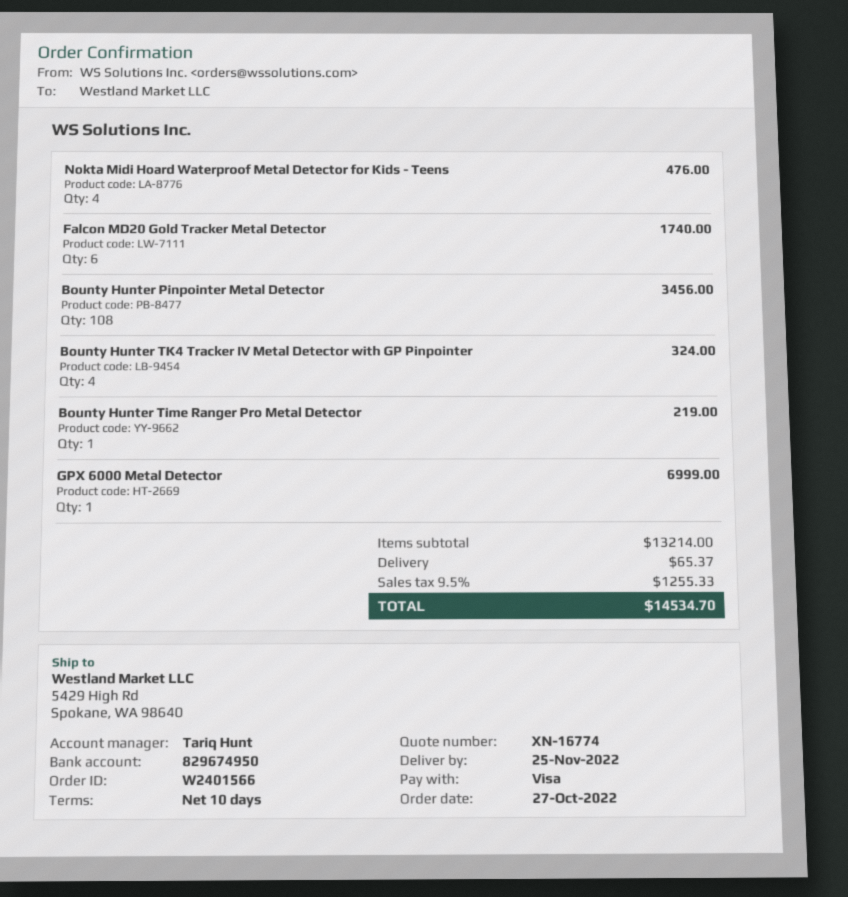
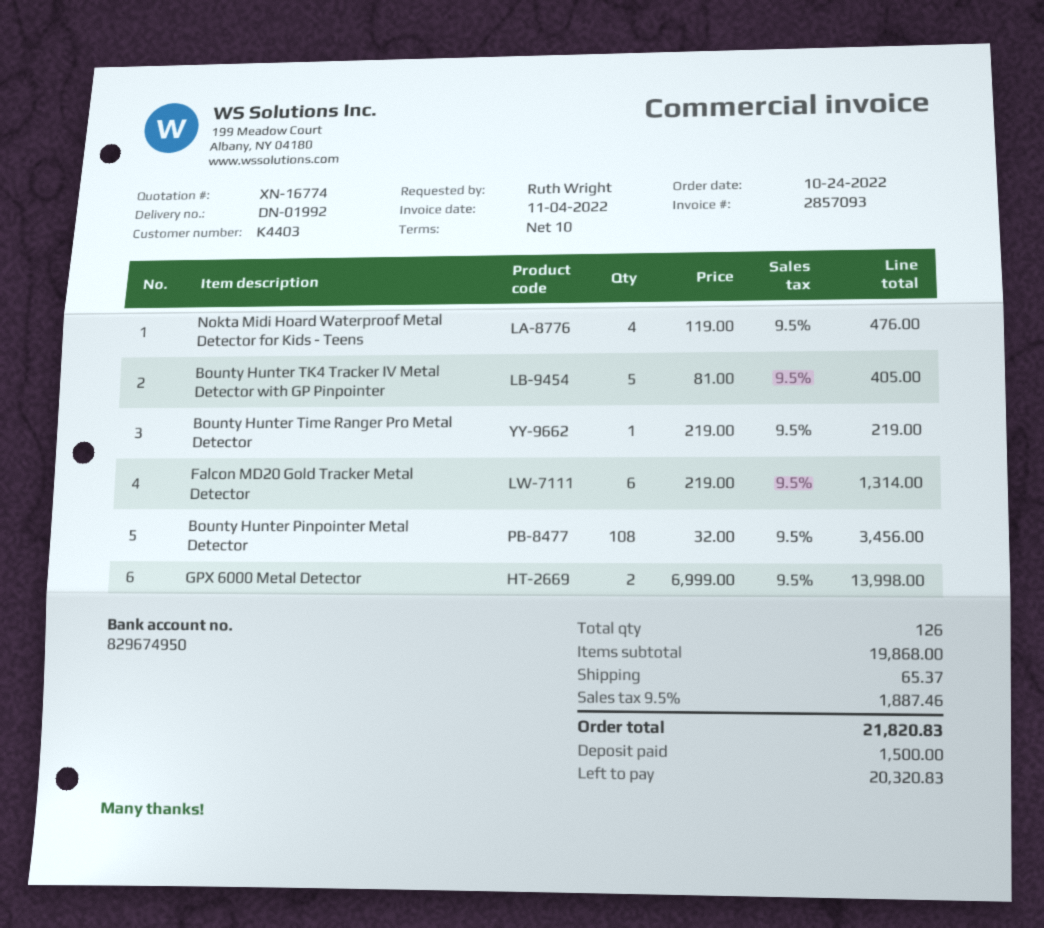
order date: 2022-10-27 -> 2022-10-24
Falcon MD20 Gold Tracker Metal Detector: 6 for 1740.00 -> 6 for 1314.00
Bounty Hunter TK4 Tracker IV Metal Detector with GP Pinpointer: 4 for 324.00 -> 5 for 405.00
GPX 6000 Metal Detector: 1 for 6999.00 -> 2 for 13998.00
subtotal: 13214.00 -> 19868.00
tax: 9.5% = 1255.33 -> 9.5% = 1887.46
total: 14534.70 -> 21820.83

